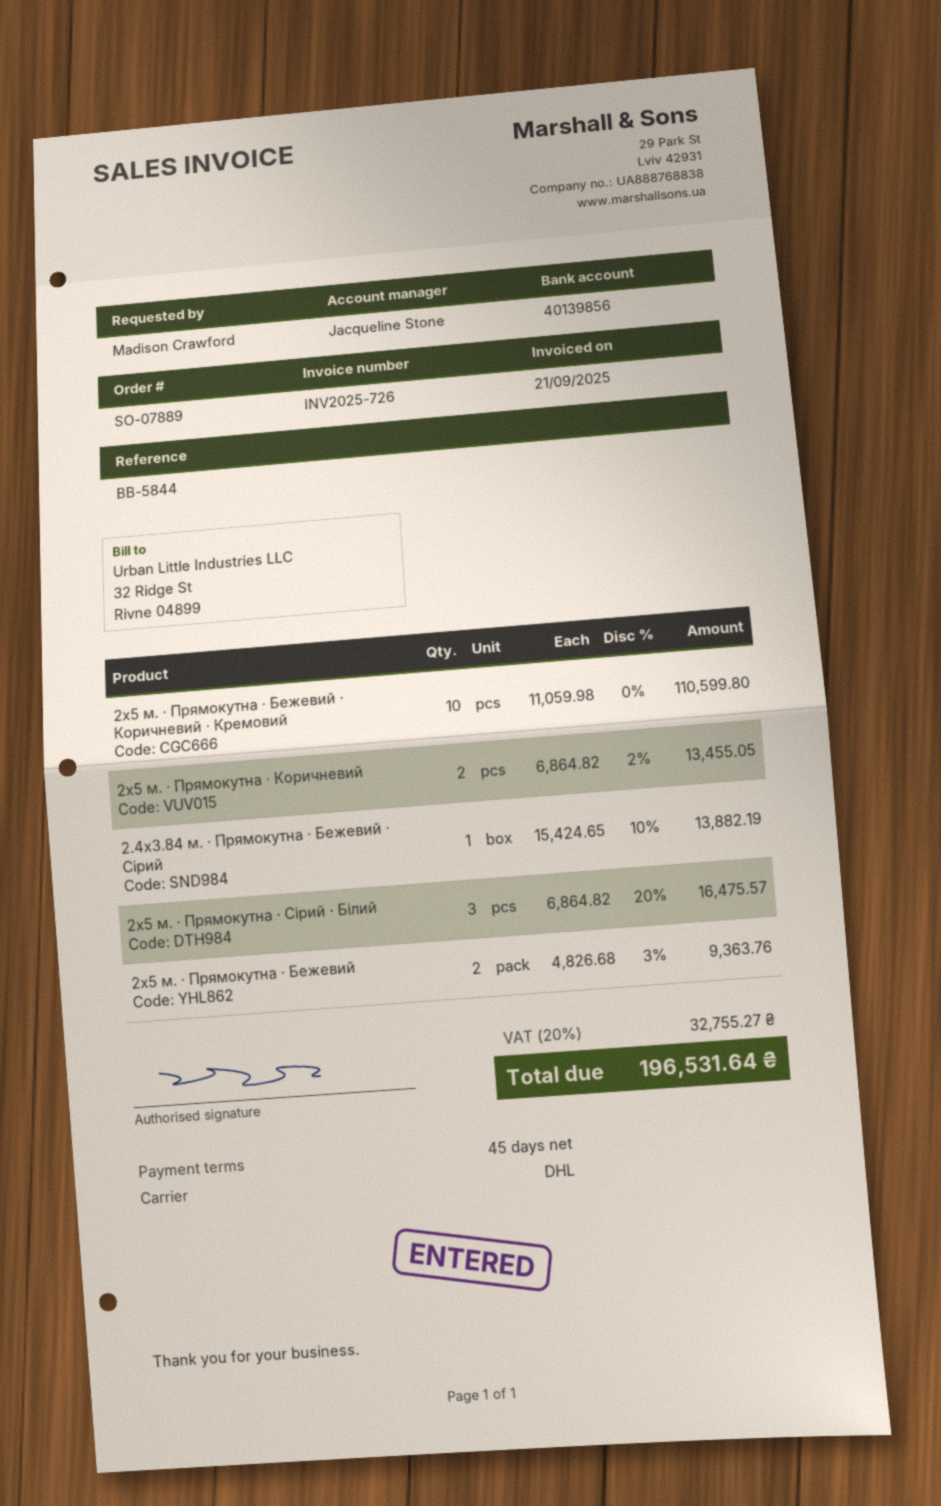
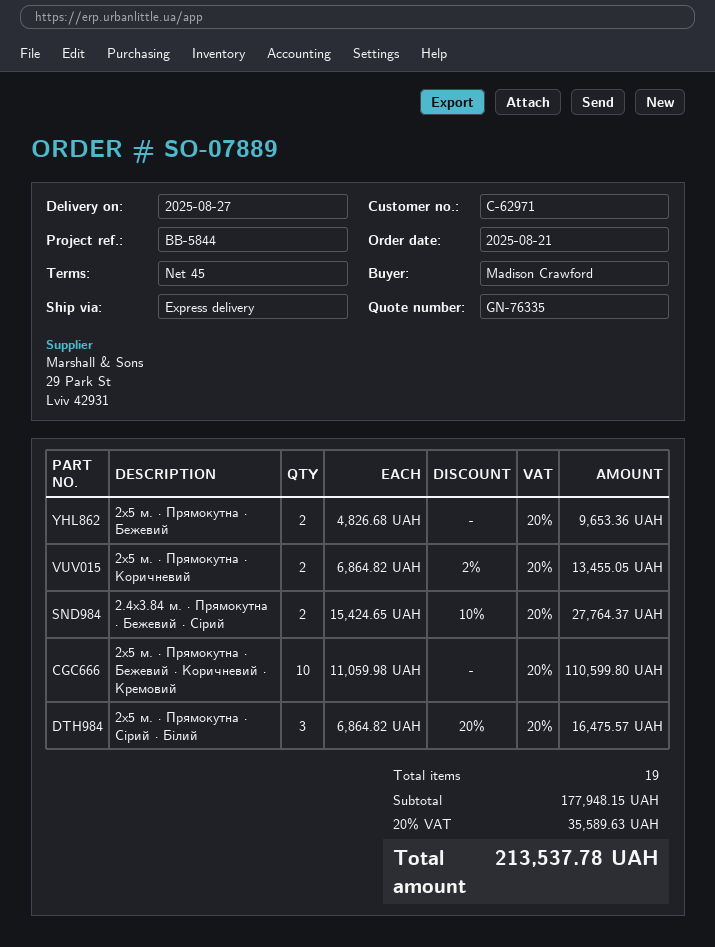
shipping method: DHL -> express
2.4x3.84 м. · Прямокутна · Бежевий · Сірий: 1 x 15424.65 - 10% = 13882.19 -> 2 x 15424.65 - 10% = 27764.37
2x5 м. · Прямокутна · Бежевий: 2 x 4826.68 - 3% = 9363.76 -> 2 x 4826.68 = 9653.36
tax: 20% = 32755.27 -> 20% = 35589.63
total: 196531.64 -> 213537.78

